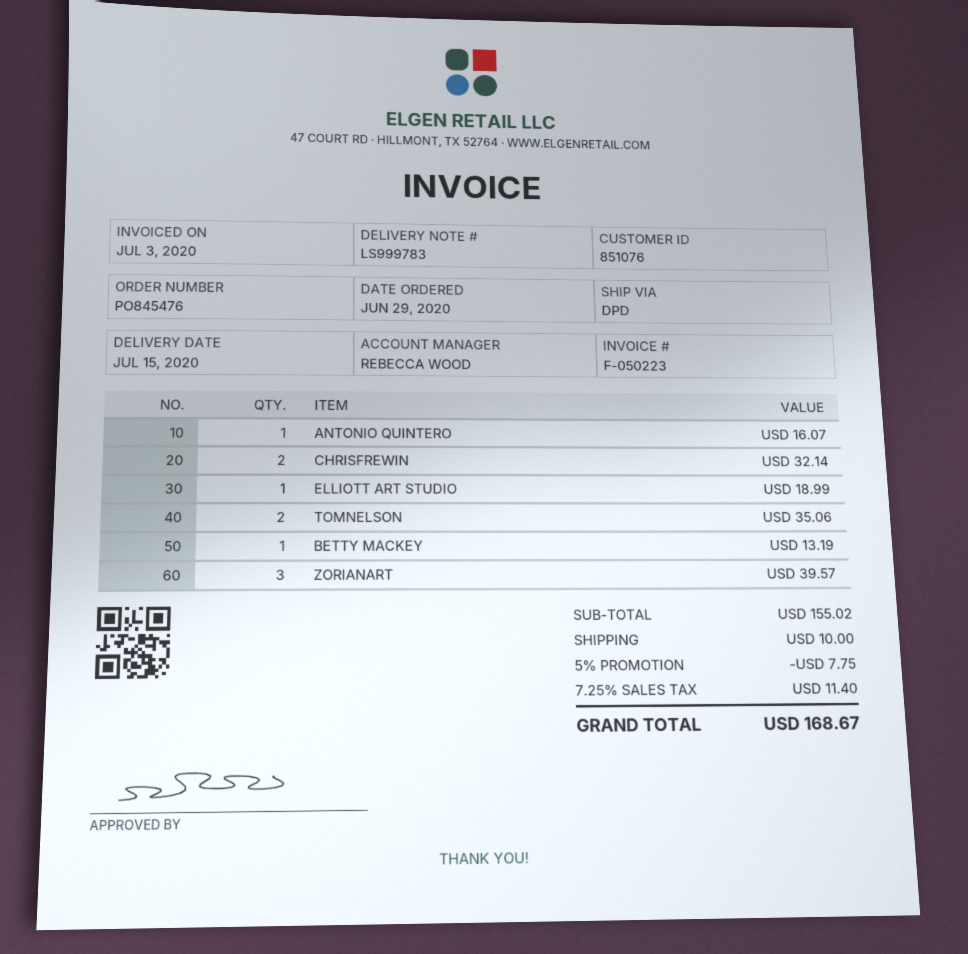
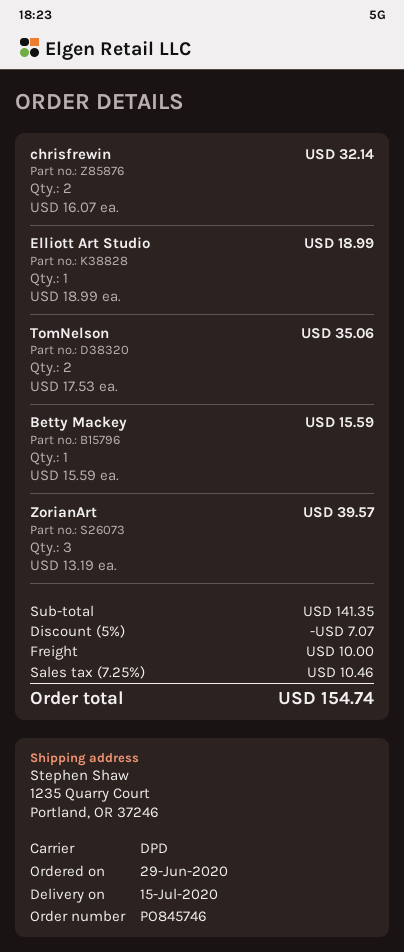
order number: PO845476 -> PO845746
ANTONIO QUINTERO: 1 for 16.07 -> none
BETTY MACKEY: 1 for 13.19 -> 1 for 15.59
subtotal: 155.02 -> 141.35
discount: 5% = 7.75 -> 5% = 7.07
tax: 7.25% = 11.40 -> 7.25% = 10.46
total: 168.67 -> 154.74

